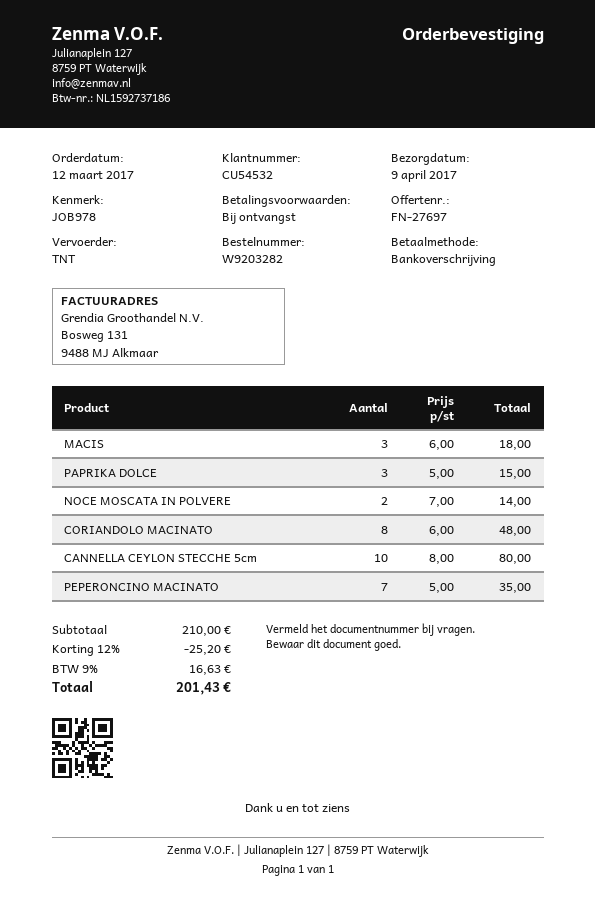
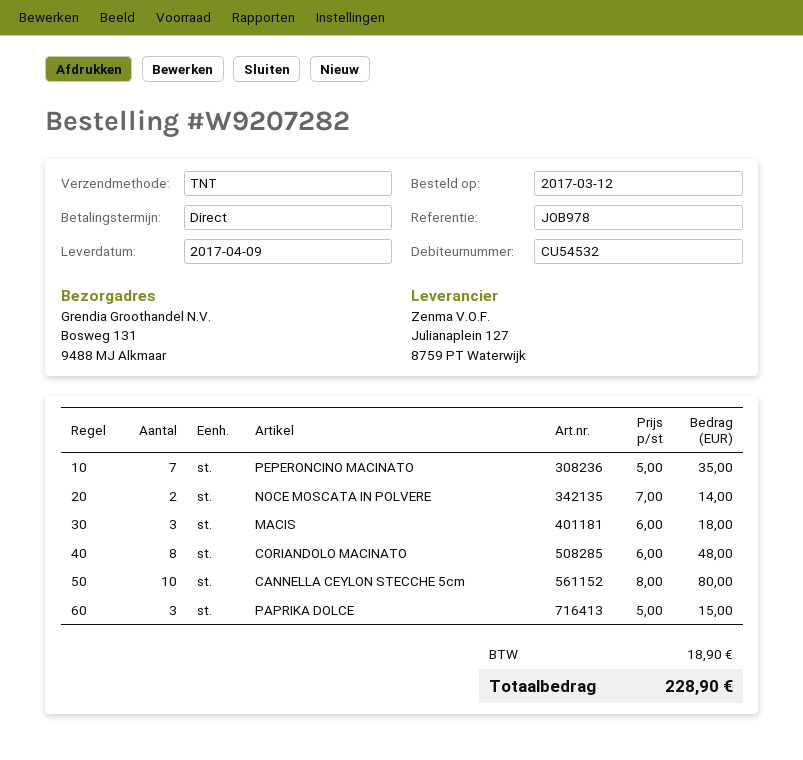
order number: W9203282 -> W9207282
discount: 12% = 25.20 -> none
tax: 16.63 -> 18.90
total: 201.43 -> 228.90

